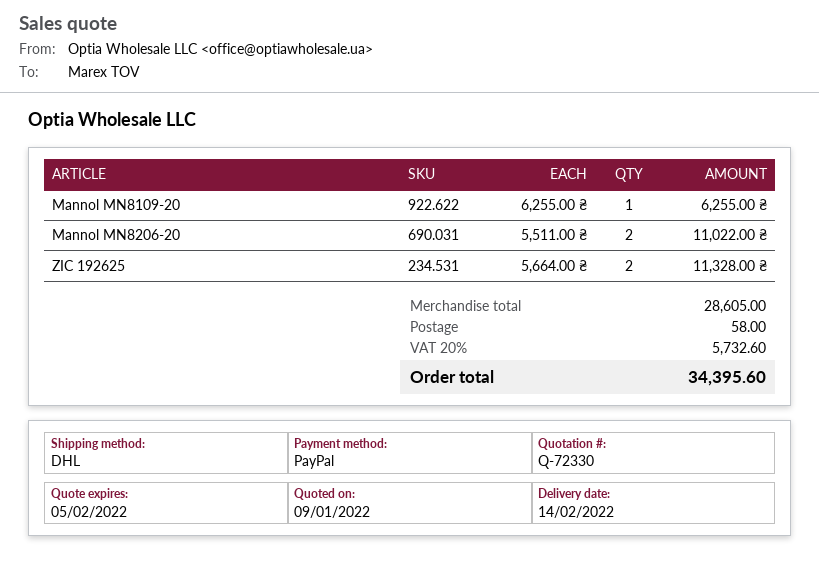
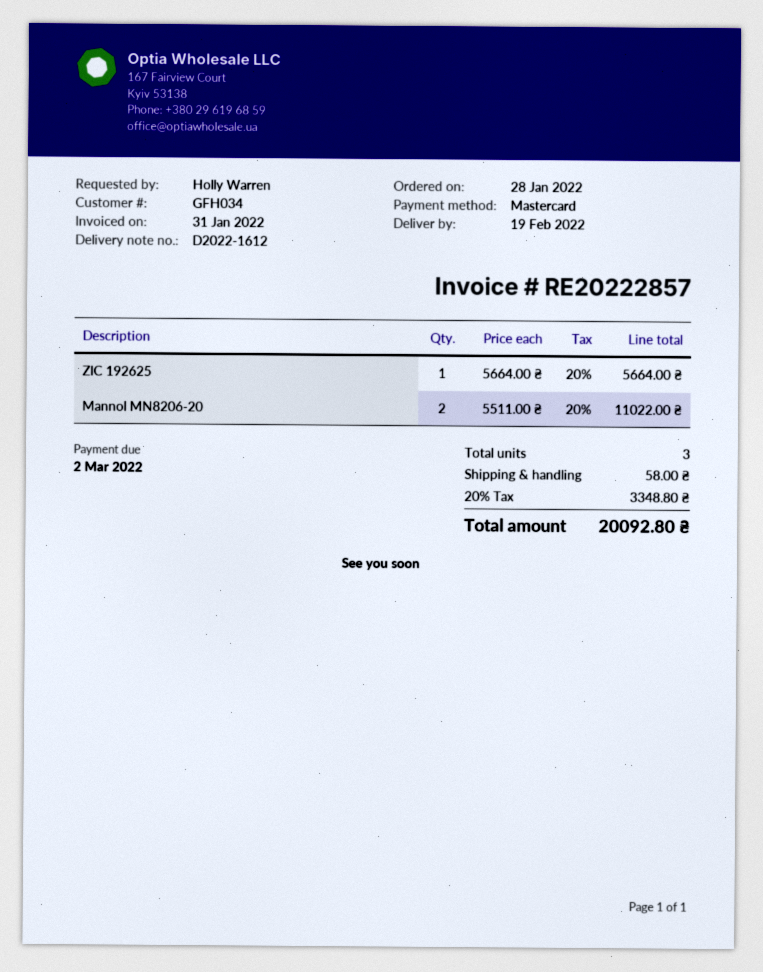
delivery date: 2022-02-14 -> 2022-02-19
payment method: PayPal -> Mastercard
Mannol MN8109-20: 1 x 6255.00 = 6255.00 -> none
ZIC 192625: 2 x 5664.00 = 11328.00 -> 1 x 5664.00 = 5664.00
tax: 20% = 5732.60 -> 20% = 3348.80
total: 34395.60 -> 20092.80

